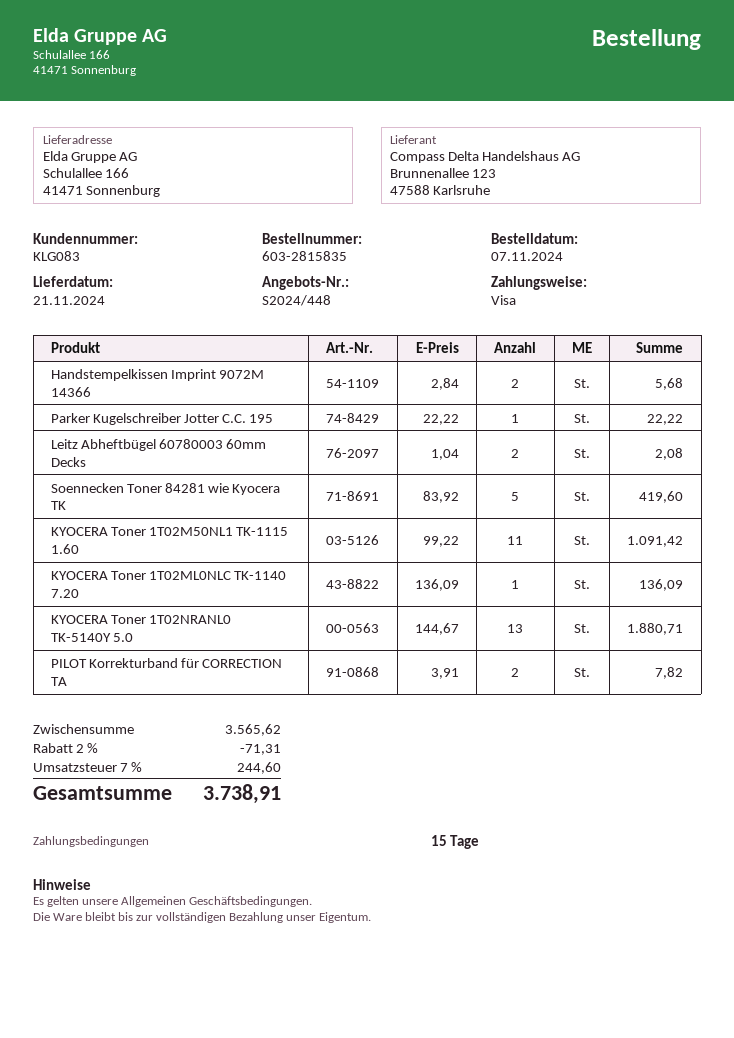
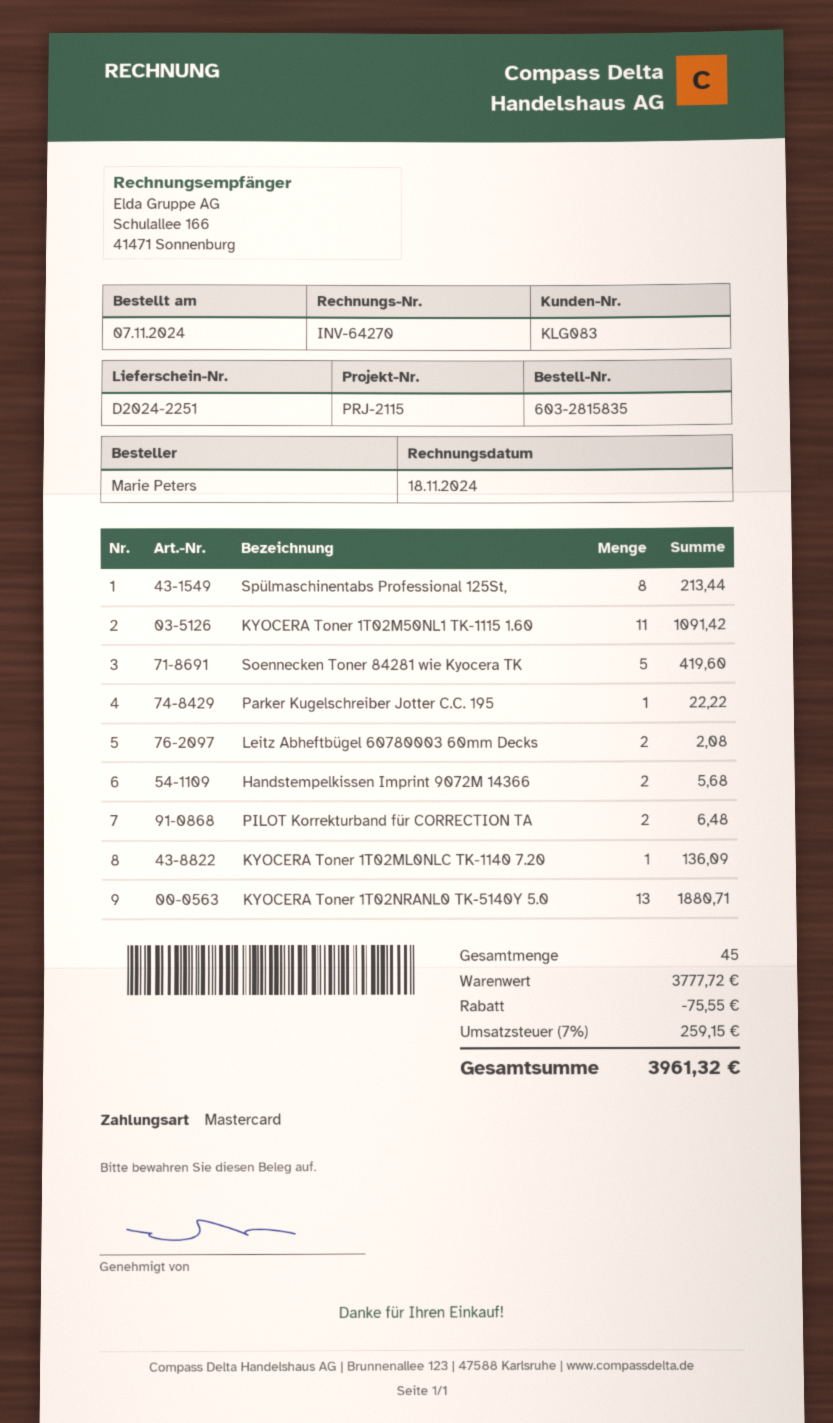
payment method: Visa -> Mastercard
PILOT Korrekturband für CORRECTION TA: 2 for 7.82 -> 2 for 6.48
Spülmaschinentabs Professional 125St,: none -> 8 for 213.44
subtotal: 3565.62 -> 3777.72
discount: 71.31 -> 75.55
tax: 7% = 244.60 -> 7% = 259.15
total: 3738.91 -> 3961.32

